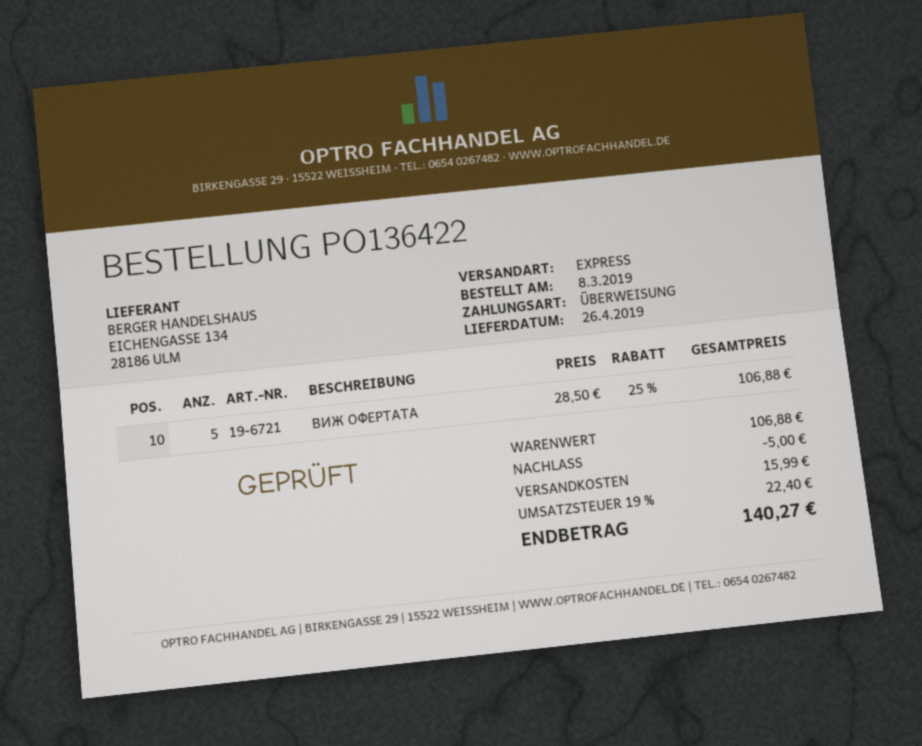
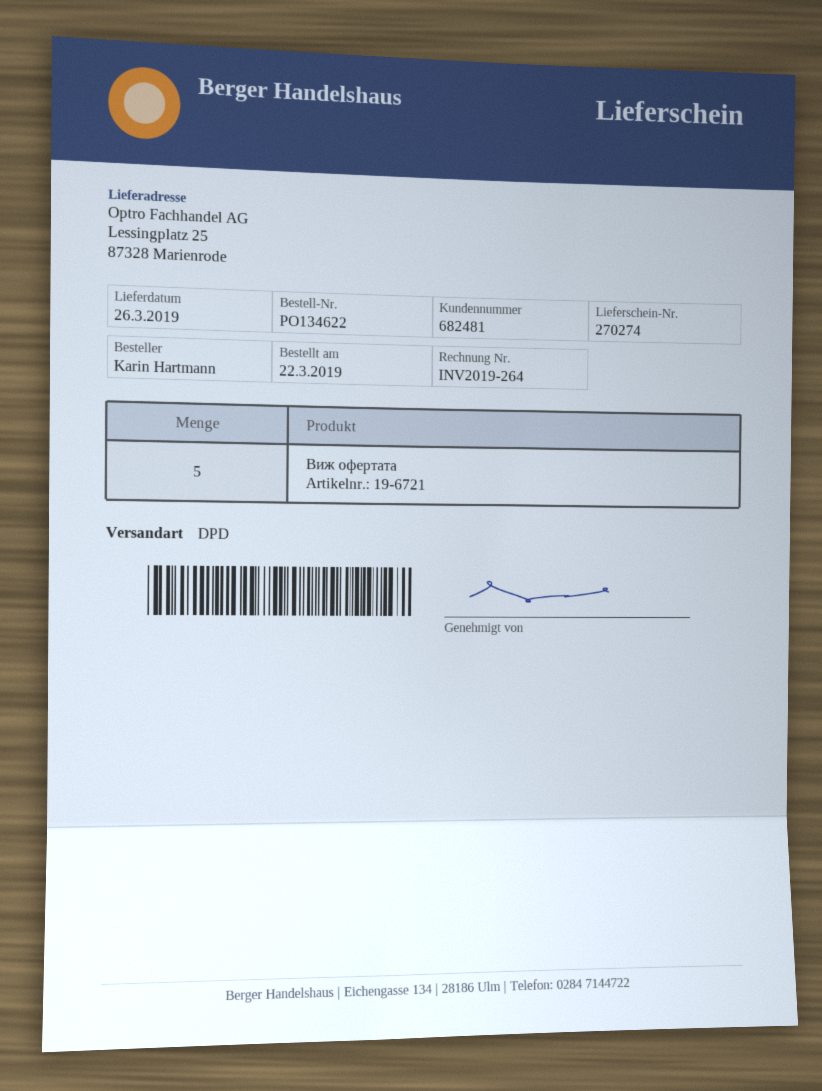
order number: PO136422 -> PO134622
order date: 2019-03-08 -> 2019-03-22
delivery date: 2019-04-26 -> 2019-03-26
shipping method: express -> DPD

